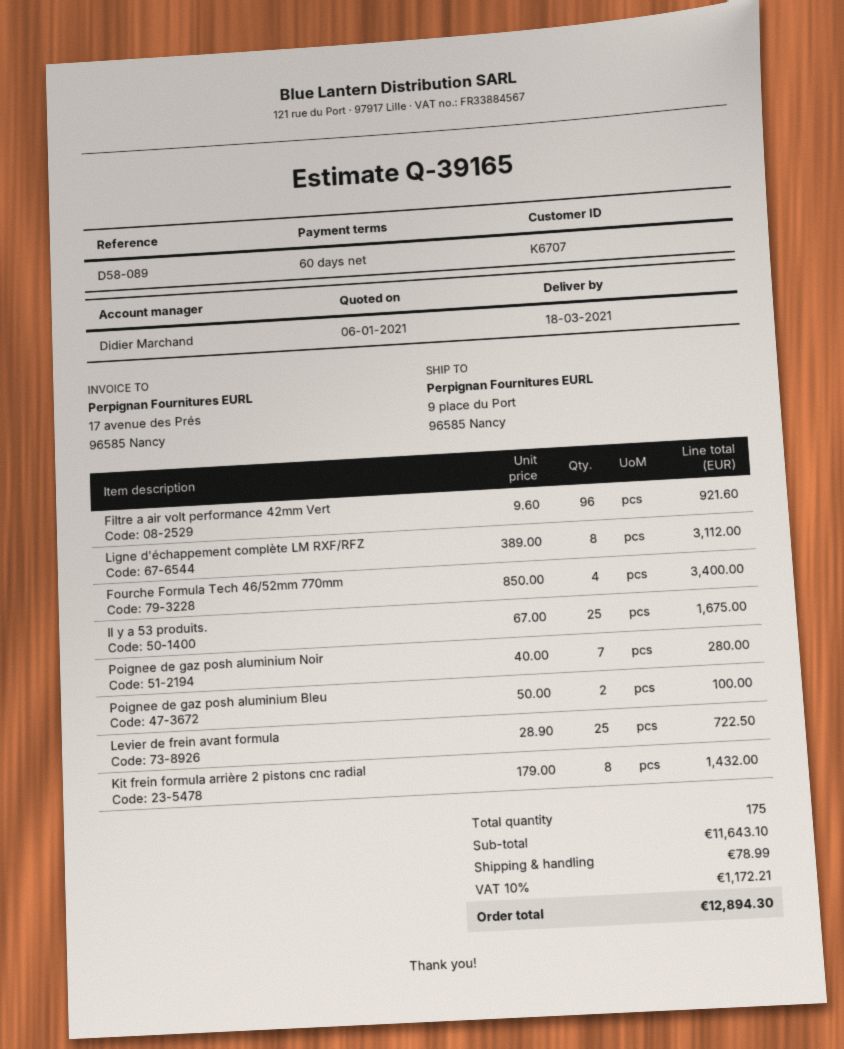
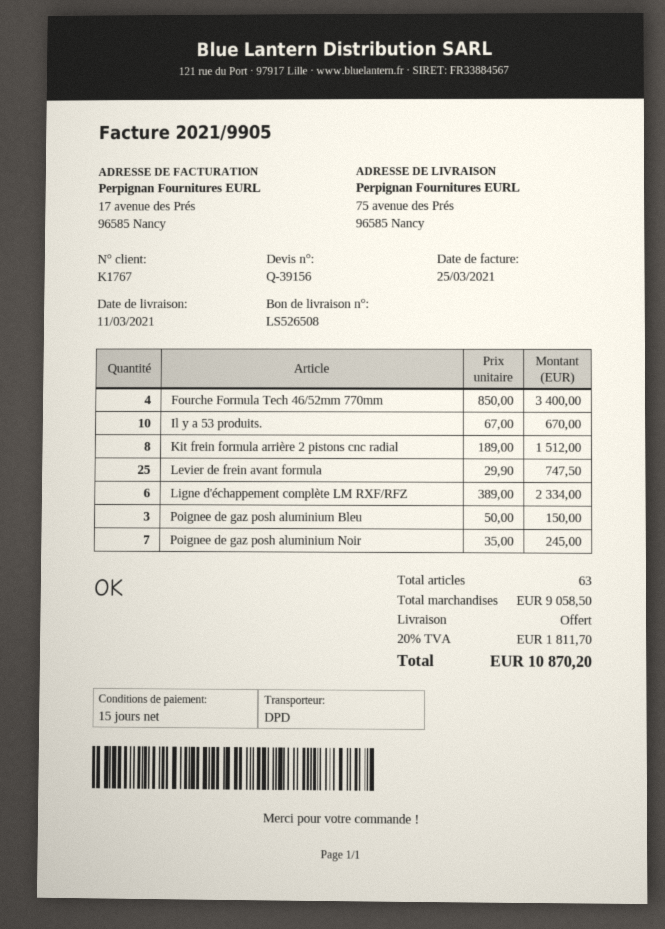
quote number: Q-39165 -> Q-39156
delivery date: 2021-03-18 -> 2021-03-11
payment terms: 60 days -> 15 days
customer number: K6707 -> K1767
ship to: 9 place du Port, 96585 Nancy -> 75 avenue des Prés, 96585 Nancy
Filtre a air volt performance 42mm Vert: 96 x 9.60 = 921.60 -> none
Ligne d'échappement complète LM RXF/RFZ: 8 x 389.00 = 3112.00 -> 6 x 389.00 = 2334.00
Il y a 53 produits.: 25 x 67.00 = 1675.00 -> 10 x 67.00 = 670.00
Poignee de gaz posh aluminium Noir: 7 x 40.00 = 280.00 -> 7 x 35.00 = 245.00
Poignee de gaz posh aluminium Bleu: 2 x 50.00 = 100.00 -> 3 x 50.00 = 150.00
Levier de frein avant formula: 25 x 28.90 = 722.50 -> 25 x 29.90 = 747.50
Kit frein formula arrière 2 pistons cnc radial: 8 x 179.00 = 1432.00 -> 8 x 189.00 = 1512.00
total quantity: 175 -> 63
subtotal: 11643.10 -> 9058.50
shipping: 78.99 -> 0.00
tax: 10% = 1172.21 -> 20% = 1811.70
total: 12894.30 -> 10870.20

